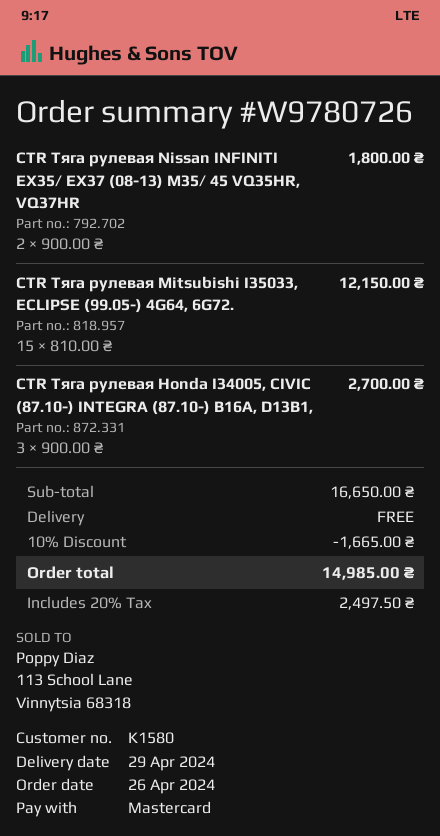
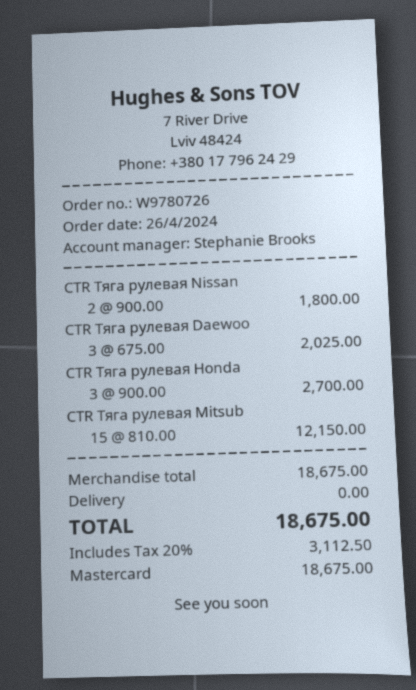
CTR Тяга рулевая Daewoo: none -> 3 x 675.00 = 2025.00
subtotal: 16650.00 -> 18675.00
discount: 10% = 1665.00 -> none
tax: 20% = 2497.50 -> 20% = 3112.50
total: 14985.00 -> 18675.00

